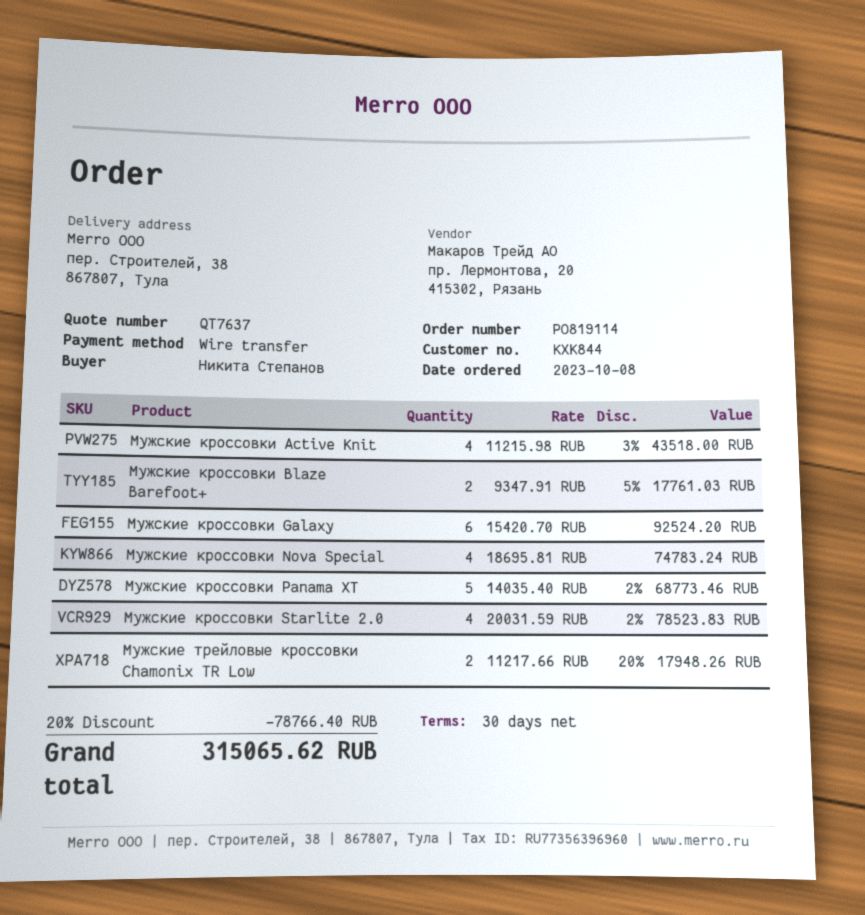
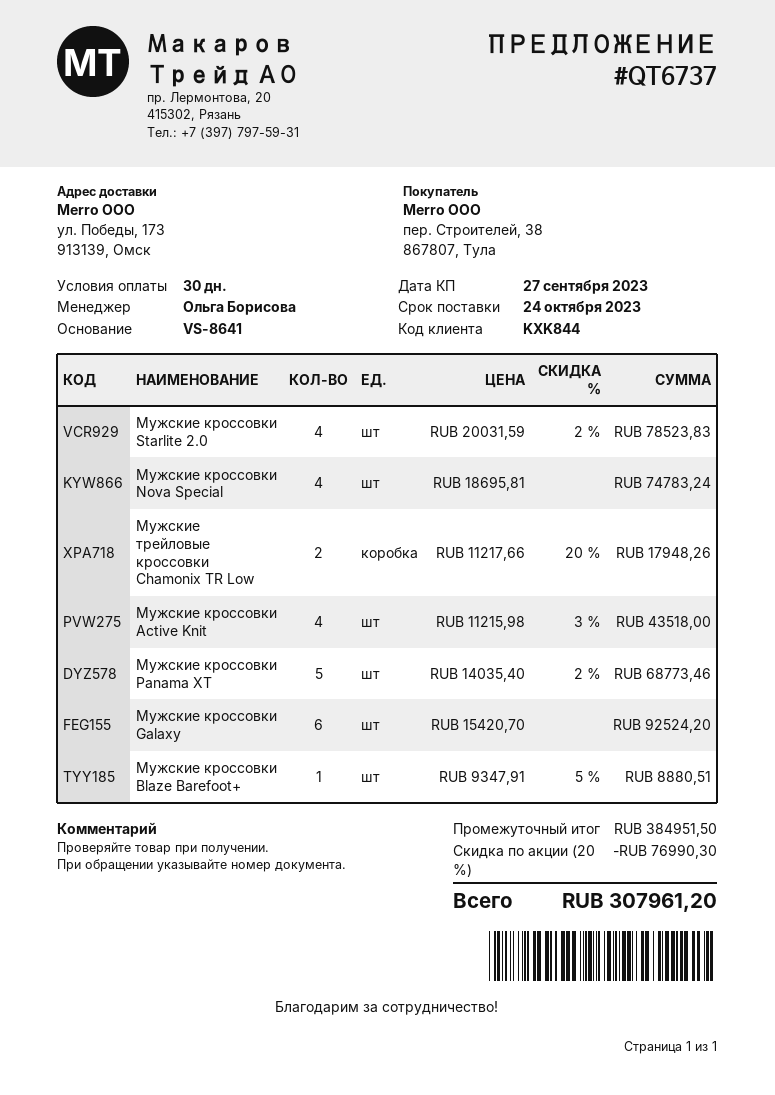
quote number: QT7637 -> QT6737
ship to: пер. Строителей, 38, 867807, Тула -> ул. Победы, 173, 913139, Омск
Мужские кроссовки Blaze Barefoot+: 2 x 9347.91 - 5% = 17761.03 -> 1 x 9347.91 - 5% = 8880.51
discount: 20% = 78766.40 -> 20% = 76990.30
total: 315065.62 -> 307961.20

